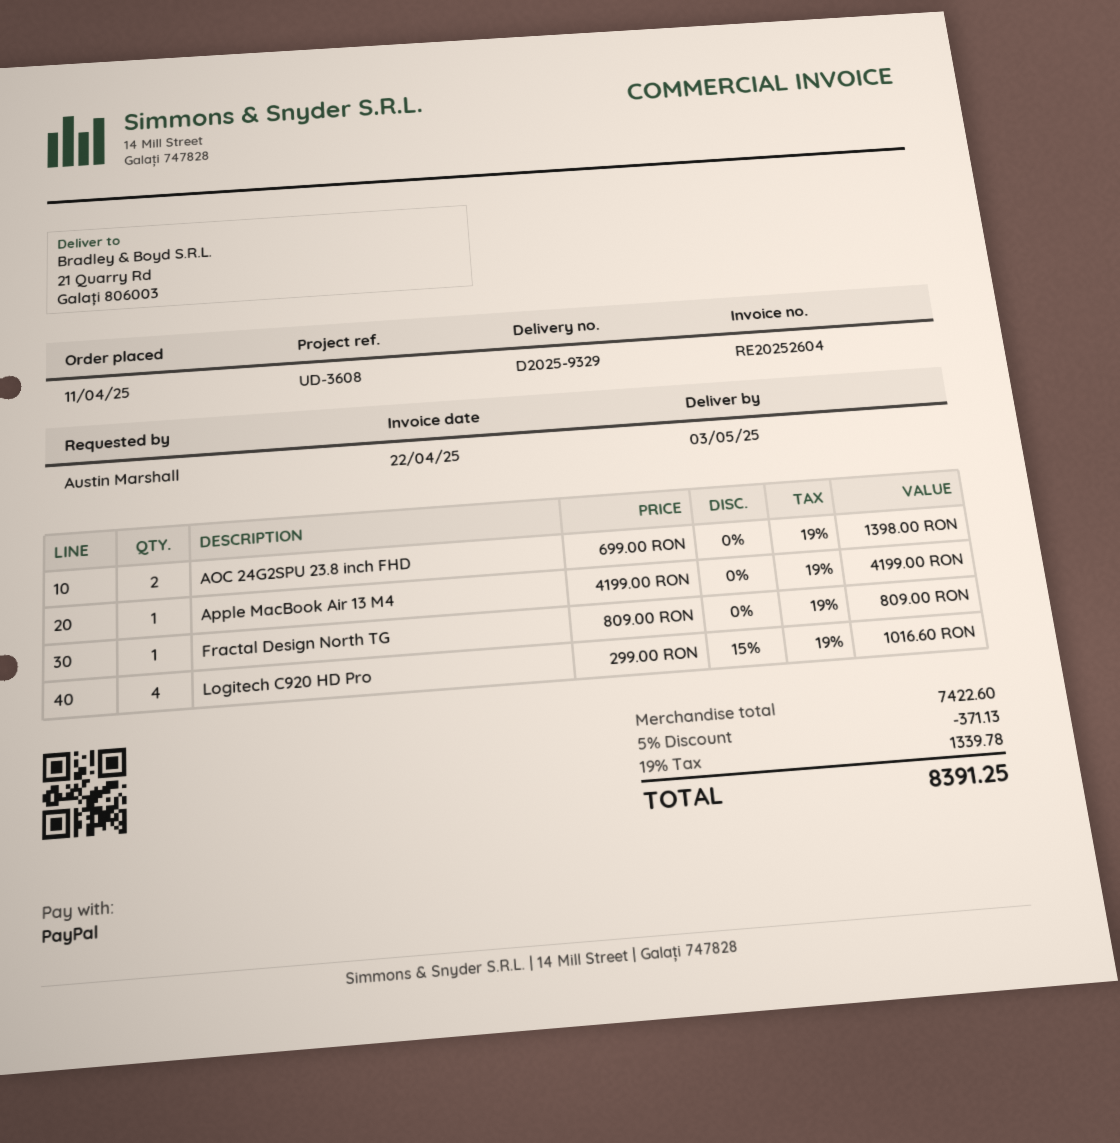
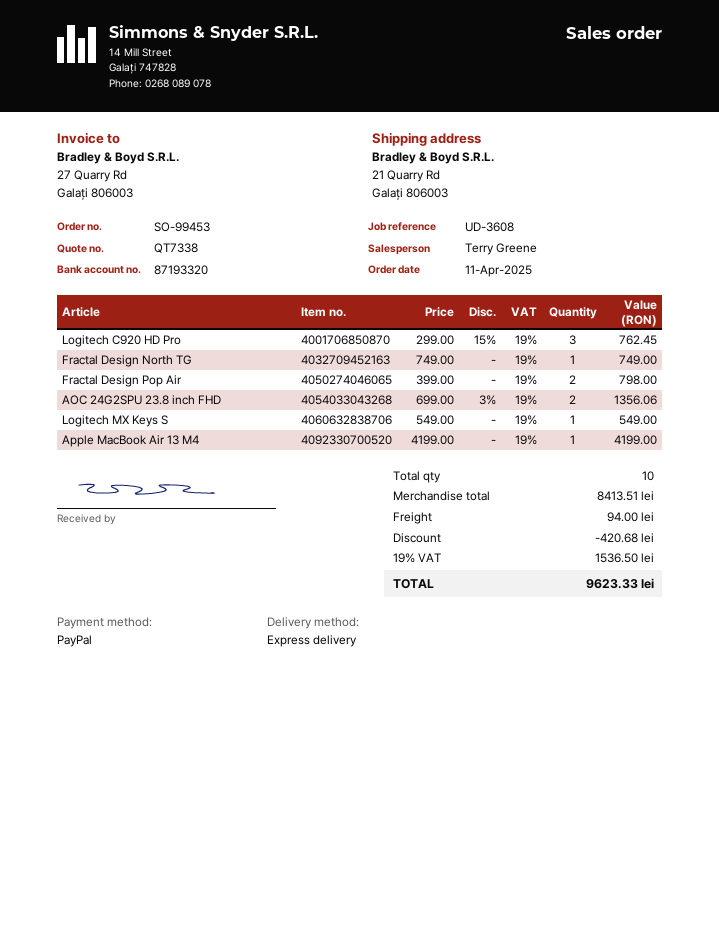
AOC 24G2SPU 23.8 inch FHD: 2 x 699.00 = 1398.00 -> 2 x 699.00 - 3% = 1356.06
Fractal Design North TG: 1 x 809.00 = 809.00 -> 1 x 749.00 = 749.00
Logitech C920 HD Pro: 4 x 299.00 - 15% = 1016.60 -> 3 x 299.00 - 15% = 762.45
Fractal Design Pop Air: none -> 2 x 399.00 = 798.00
Logitech MX Keys S: none -> 1 x 549.00 = 549.00
subtotal: 7422.60 -> 8413.51
discount: 371.13 -> 420.68
shipping: none -> 94.00
tax: 19% = 1339.78 -> 19% = 1536.50
total: 8391.25 -> 9623.33

